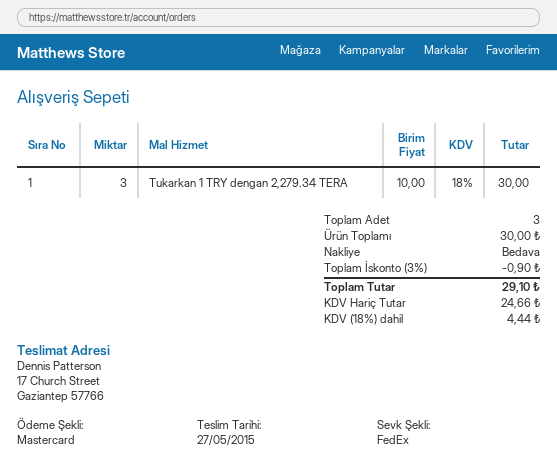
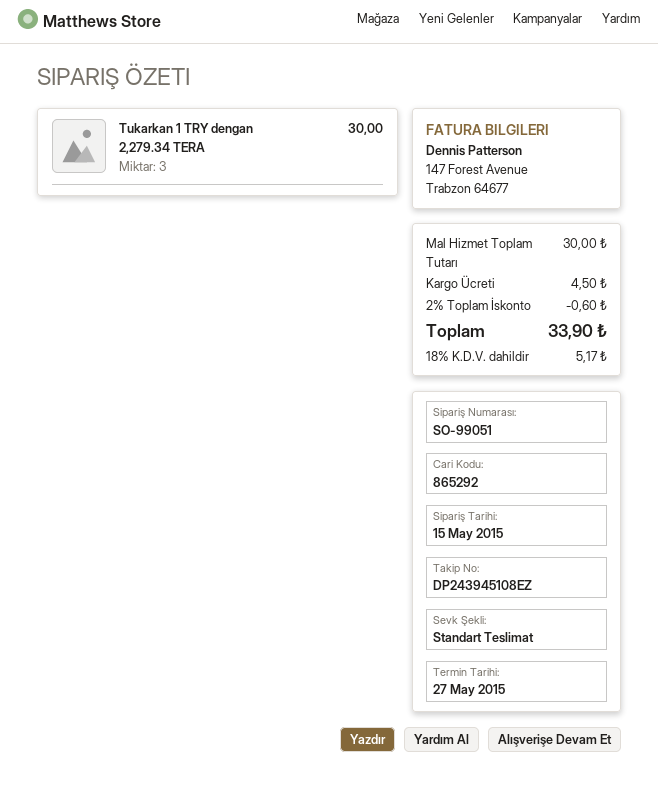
shipping method: FedEx -> standard
discount: 3% = 0.90 -> 2% = 0.60
shipping: 0.00 -> 4.50
tax: 18% = 4.44 -> 18% = 5.17
total: 29.10 -> 33.90

